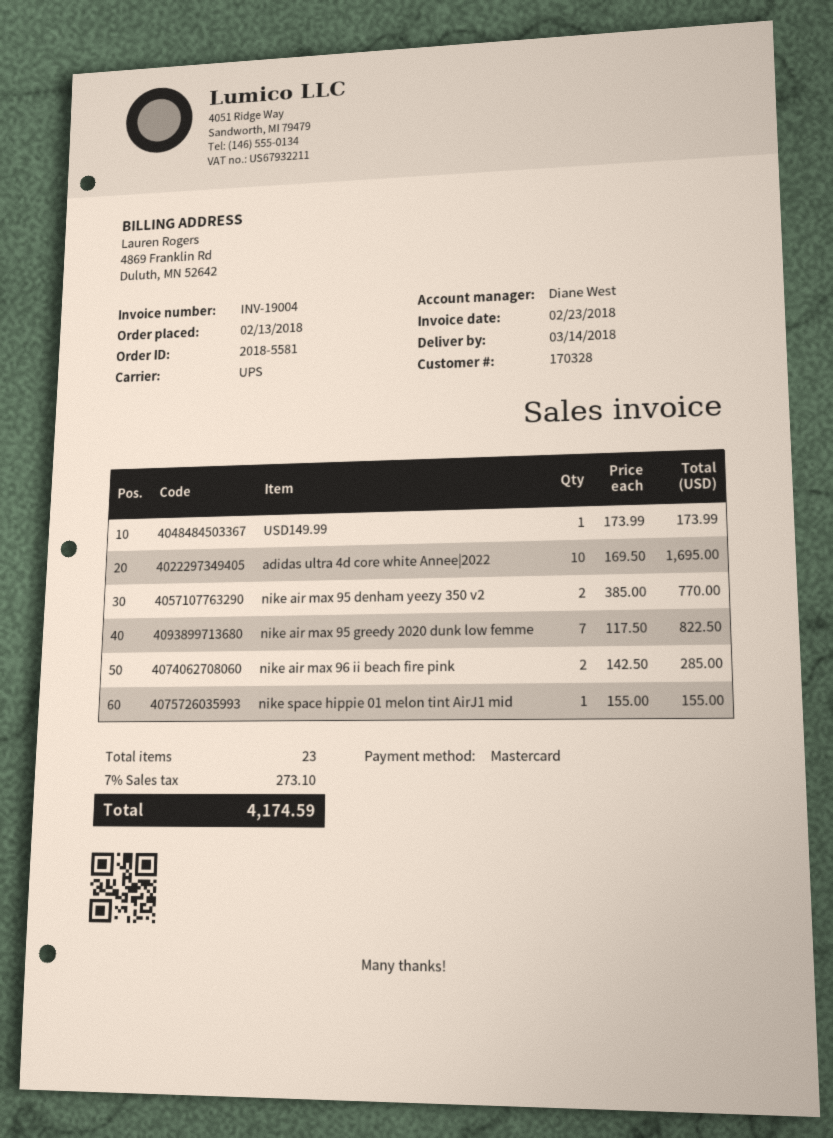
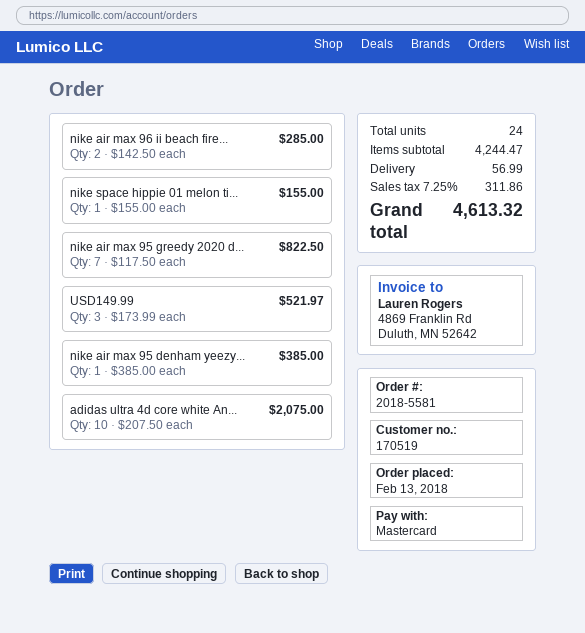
customer number: 170328 -> 170519
USD149.99: 1 x 173.99 = 173.99 -> 3 x 173.99 = 521.97
adidas ultra 4d core white Annee|2022: 10 x 169.50 = 1695.00 -> 10 x 207.50 = 2075.00
nike air max 95 denham yeezy 350 v2: 2 x 385.00 = 770.00 -> 1 x 385.00 = 385.00
total quantity: 23 -> 24
shipping: none -> 56.99
tax: 7% = 273.10 -> 7.25% = 311.86
total: 4174.59 -> 4613.32

